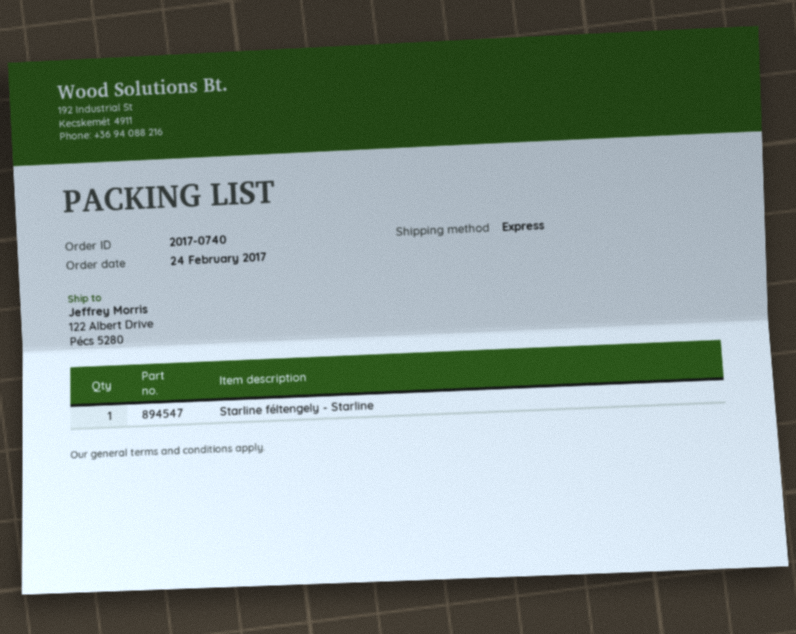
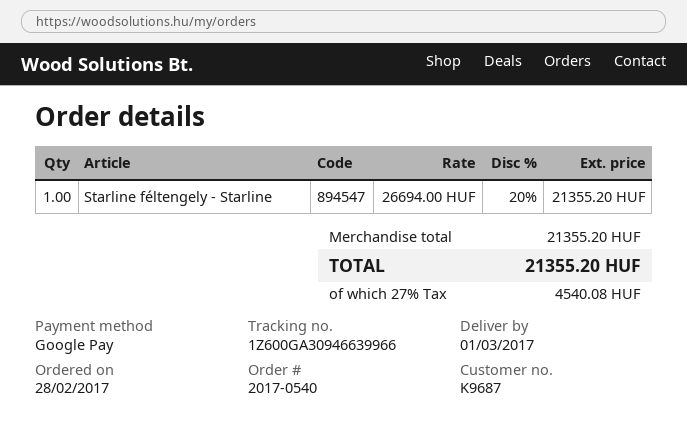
order number: 2017-0740 -> 2017-0540
order date: 2017-02-24 -> 2017-02-28

